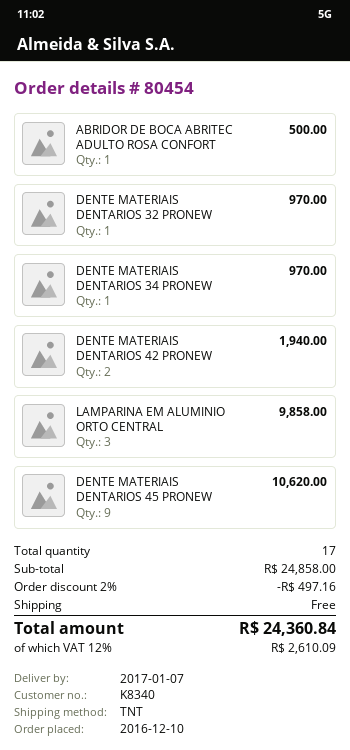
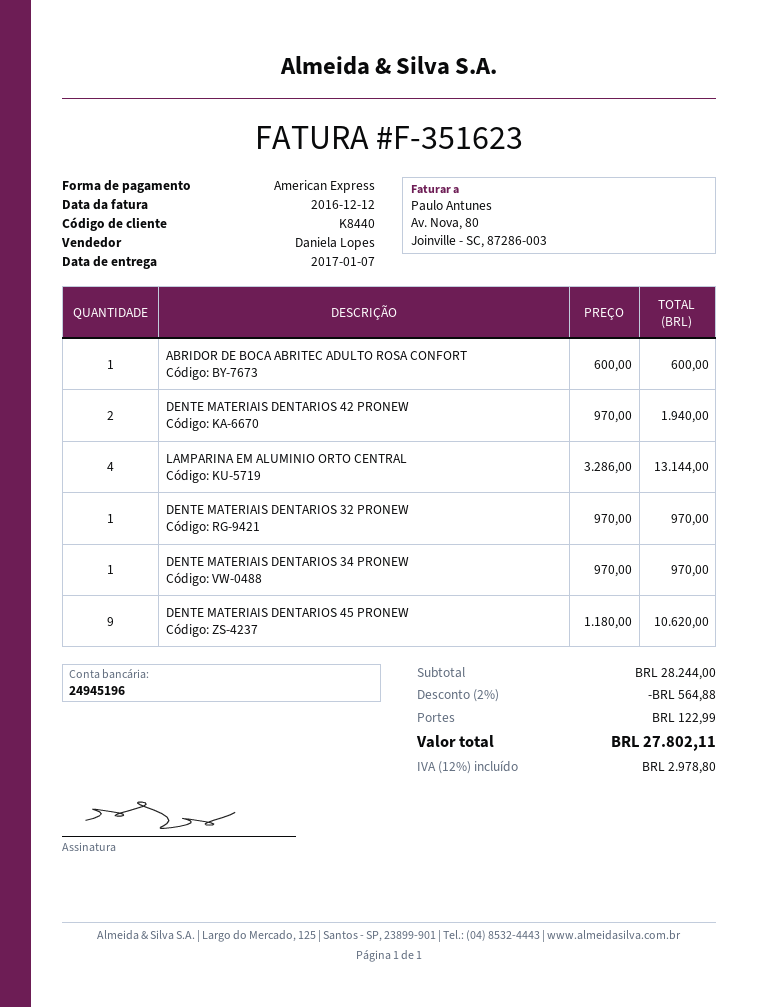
customer number: K8340 -> K8440
ABRIDOR DE BOCA ABRITEC ADULTO ROSA CONFORT: 1 for 500.00 -> 1 for 600.00
LAMPARINA EM ALUMINIO ORTO CENTRAL: 3 for 9858.00 -> 4 for 13144.00
subtotal: 24858.00 -> 28244.00
discount: 2% = 497.16 -> 2% = 564.88
shipping: 0.00 -> 122.99
tax: 12% = 2610.09 -> 12% = 2978.80
total: 24360.84 -> 27802.11

